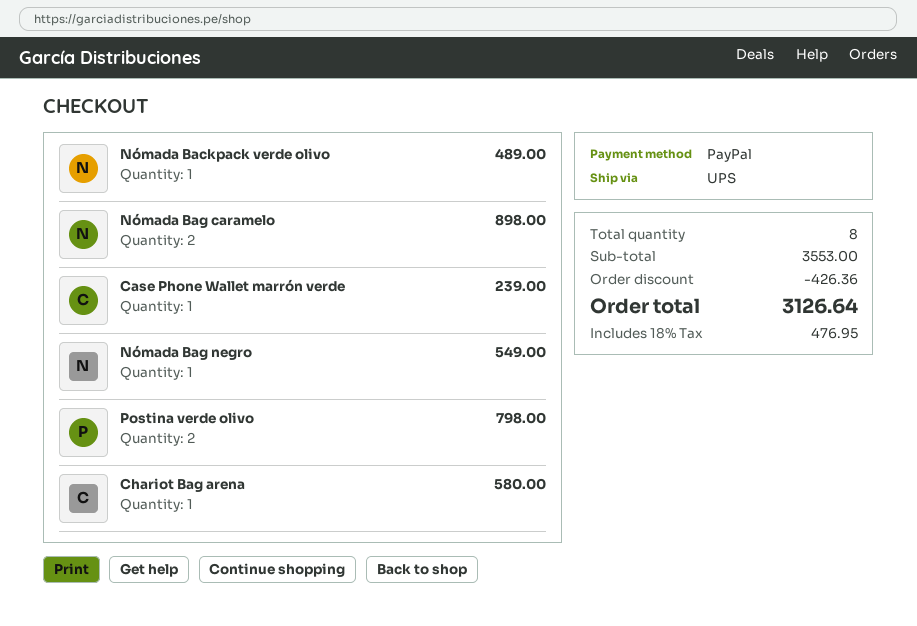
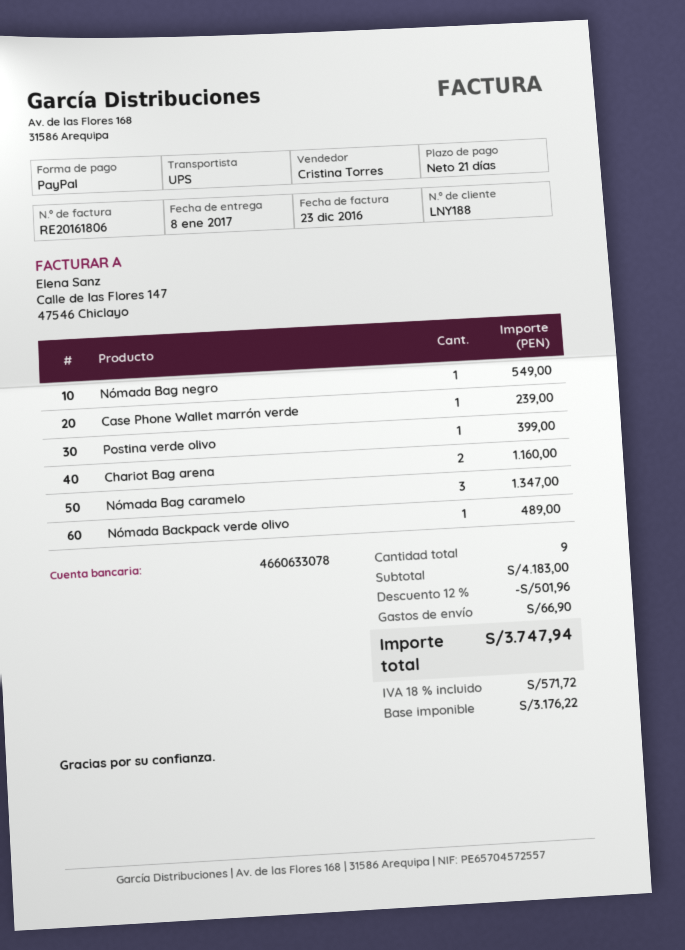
Nómada Bag caramelo: 2 for 898.00 -> 3 for 1347.00
Postina verde olivo: 2 for 798.00 -> 1 for 399.00
Chariot Bag arena: 1 for 580.00 -> 2 for 1160.00
total quantity: 8 -> 9
subtotal: 3553.00 -> 4183.00
discount: 426.36 -> 501.96
shipping: none -> 66.90
tax: 18% = 476.95 -> 18% = 571.72
total: 3126.64 -> 3747.94

